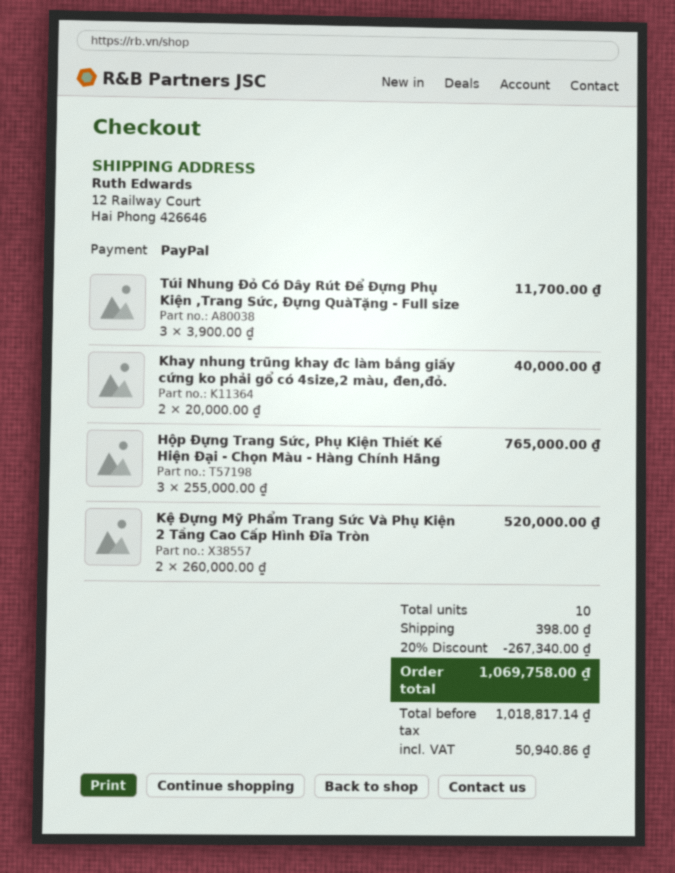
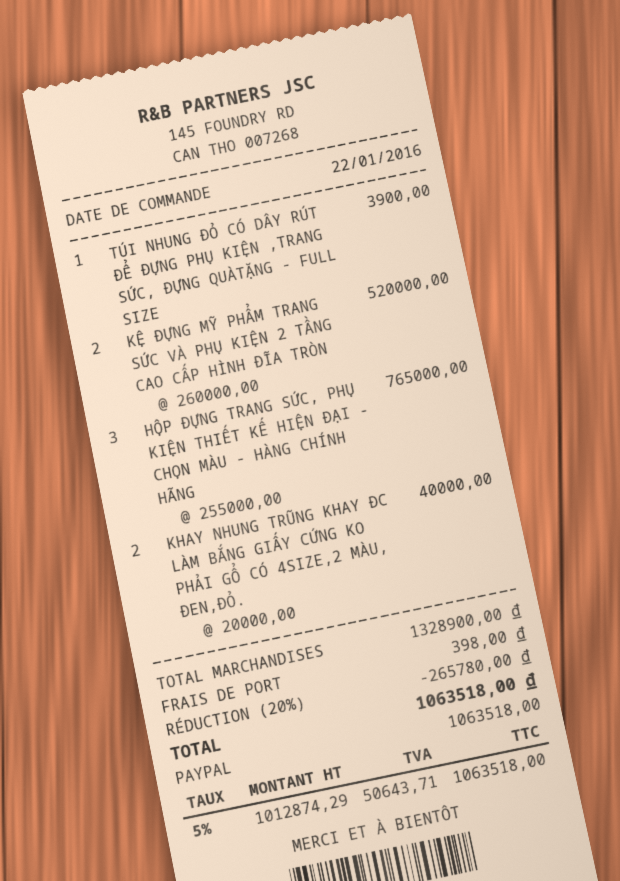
Túi Nhung Đỏ Có Dây Rút Để Đựng Phụ Kiện ,Trang Sức, Đựng QuàTặng - Full size: 3 x 3900.00 = 11700.00 -> 1 x 3900.00 = 3900.00
discount: 20% = 267340.00 -> 20% = 265780.00
net: 1018817.14 -> 1012874.29
tax: 50940.86 -> 50643.71
total: 1069758.00 -> 1063518.00

